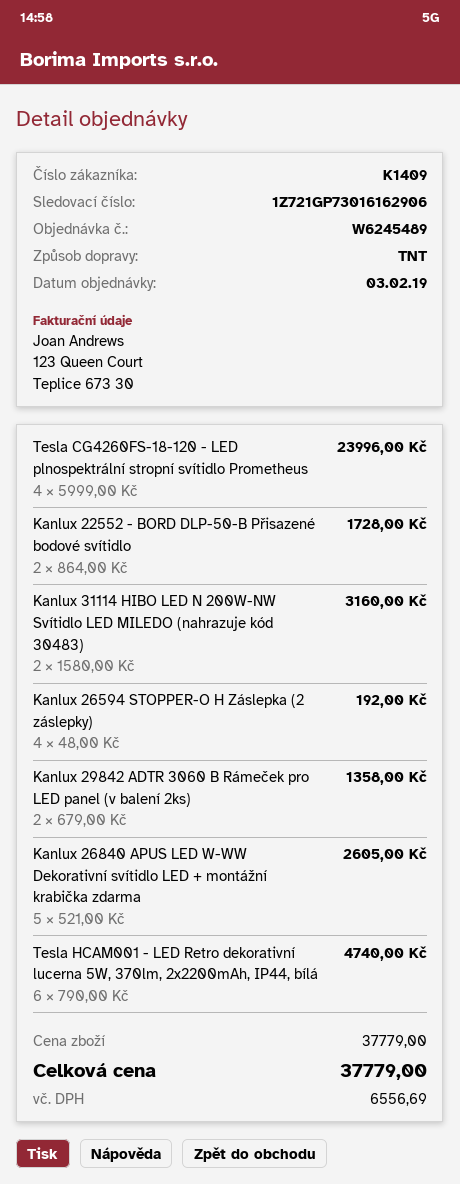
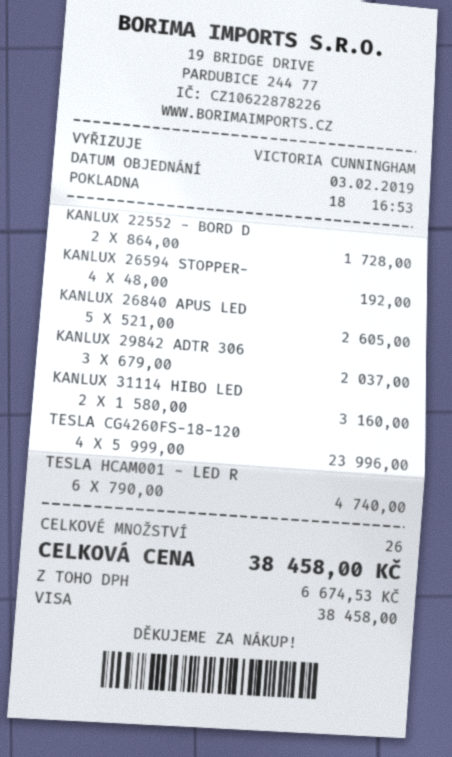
Kanlux 29842 ADTR 3060 B Rámeček pro LED panel (v balení 2ks): 2 x 679.00 = 1358.00 -> 3 x 679.00 = 2037.00
tax: 6556.69 -> 6674.53
total: 37779.00 -> 38458.00

